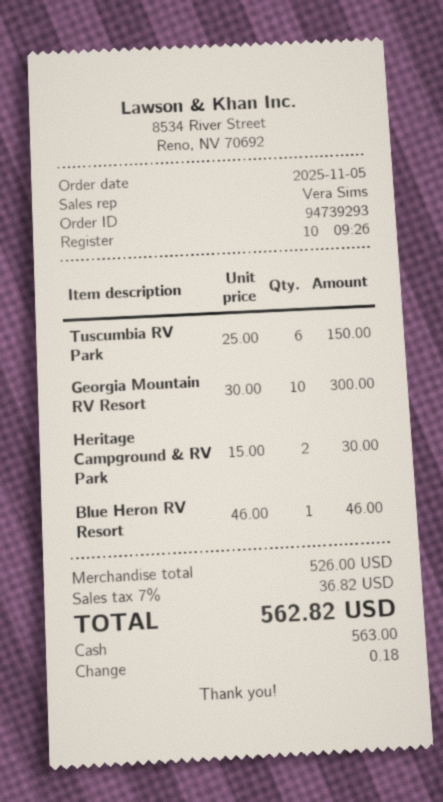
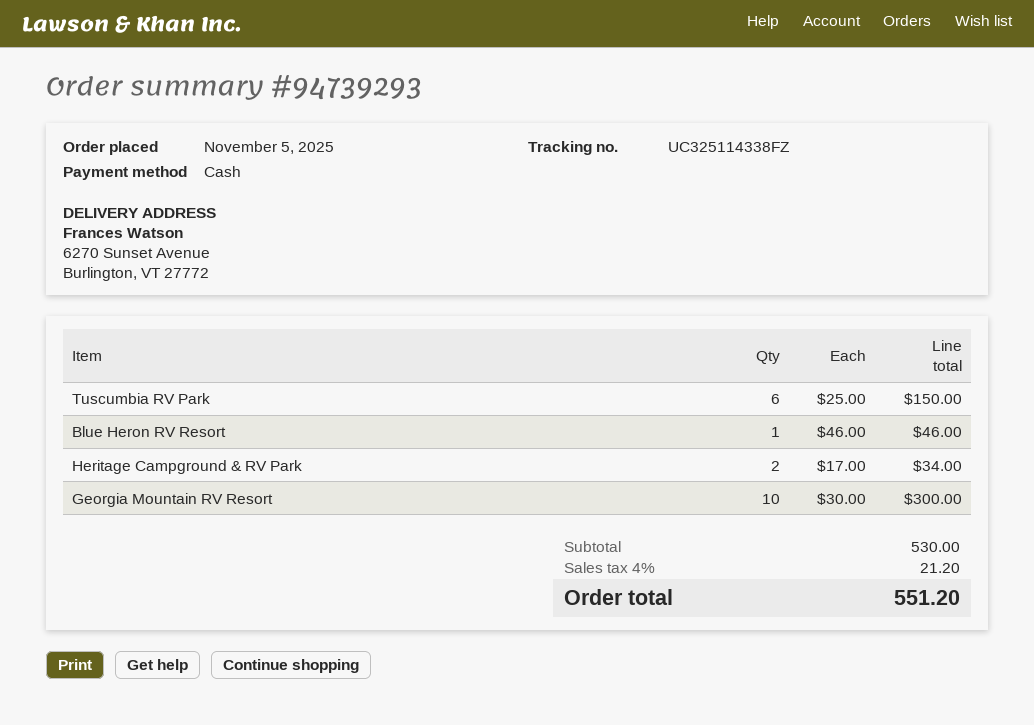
Heritage Campground & RV Park: 2 x 15.00 = 30.00 -> 2 x 17.00 = 34.00
subtotal: 526.00 -> 530.00
tax: 7% = 36.82 -> 4% = 21.20
total: 562.82 -> 551.20

